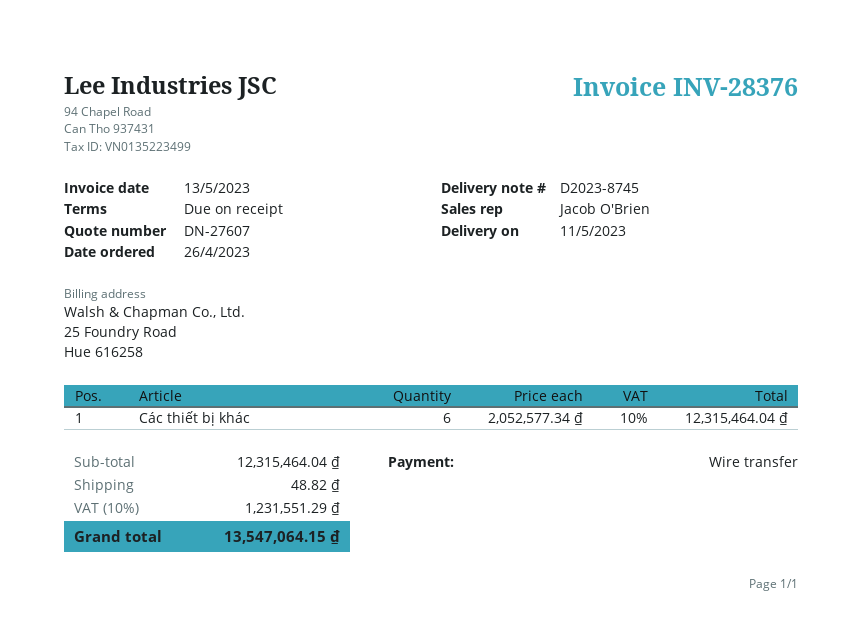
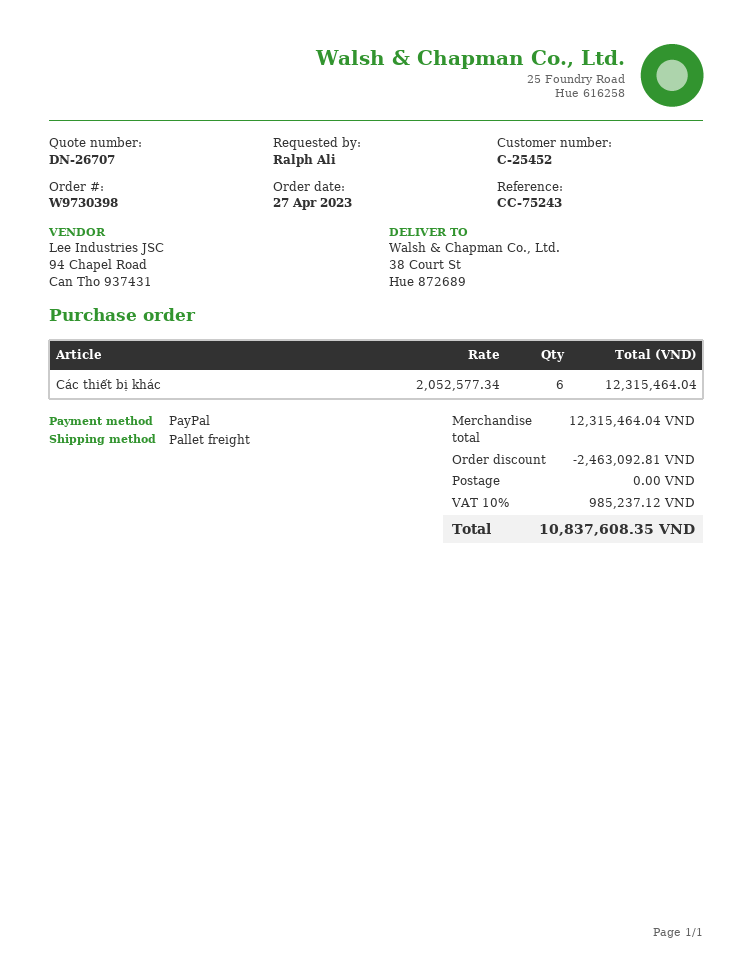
quote number: DN-27607 -> DN-26707
order date: 2023-04-26 -> 2023-04-27
payment method: bank transfer -> PayPal
discount: none -> 2463092.81
shipping: 48.82 -> 0.00
tax: 10% = 1231551.29 -> 10% = 985237.12
total: 13547064.15 -> 10837608.35

